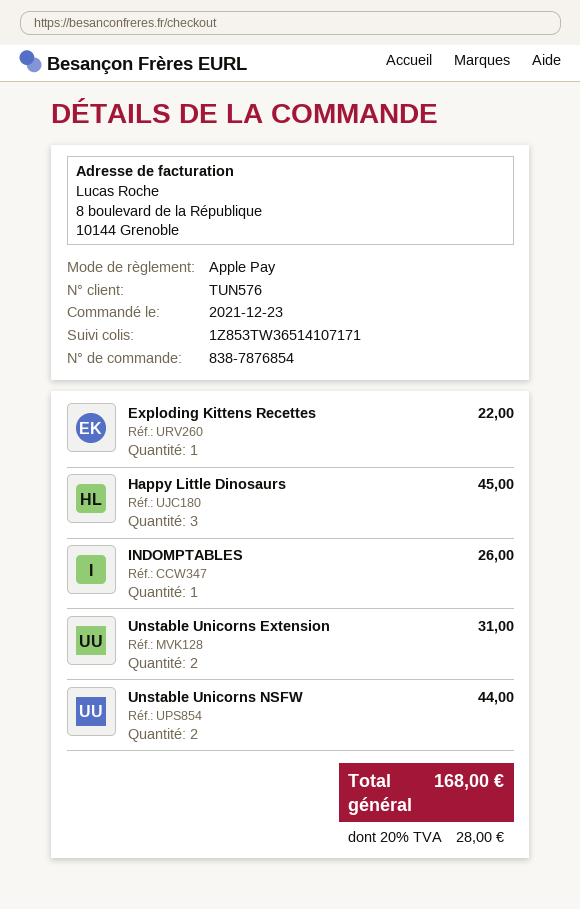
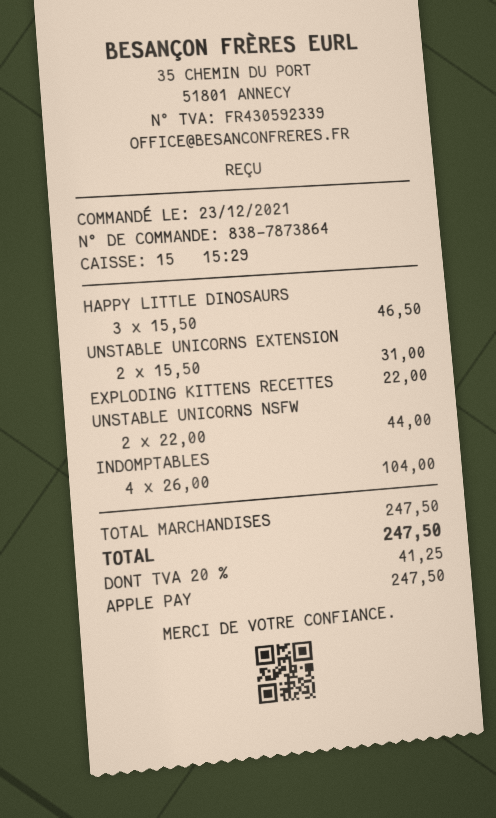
order number: 838-7876854 -> 838-7873864
Happy Little Dinosaurs: 3 for 45.00 -> 3 for 46.50
INDOMPTABLES: 1 for 26.00 -> 4 for 104.00
tax: 20% = 28.00 -> 20% = 41.25
total: 168.00 -> 247.50

